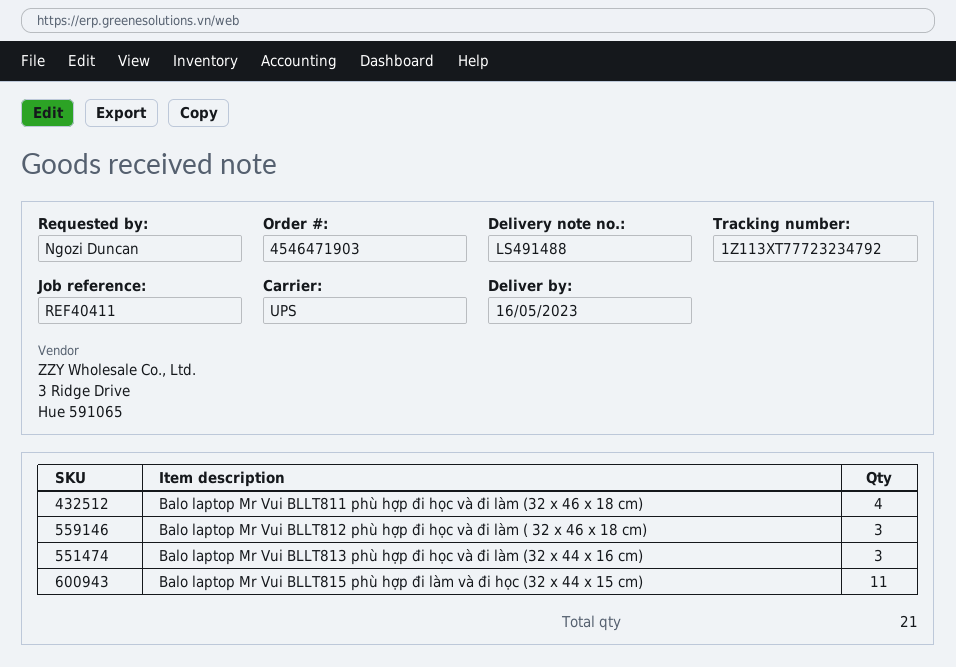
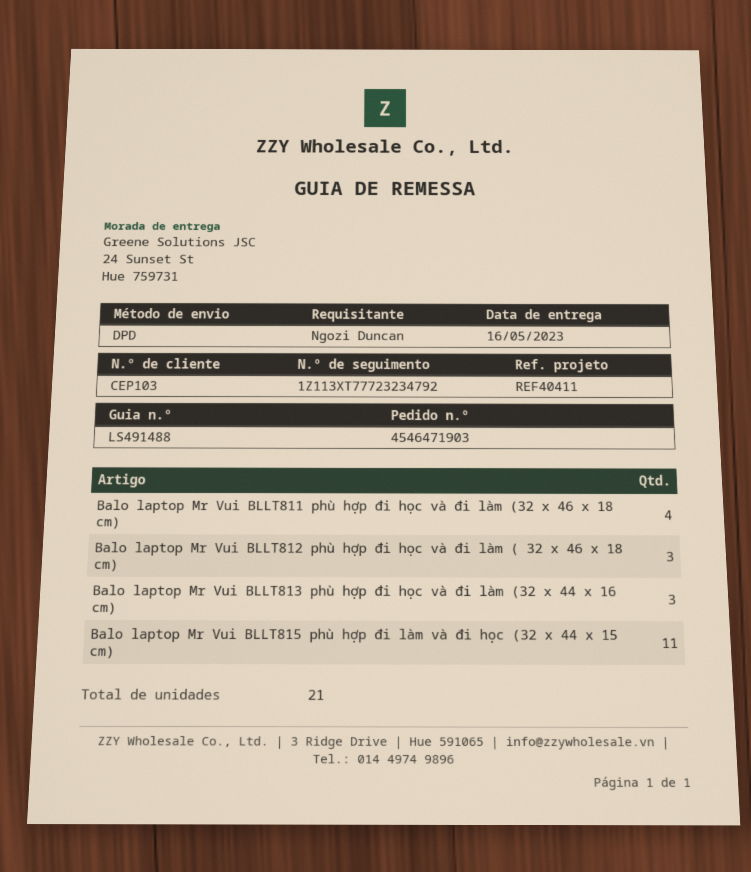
shipping method: UPS -> DPD

